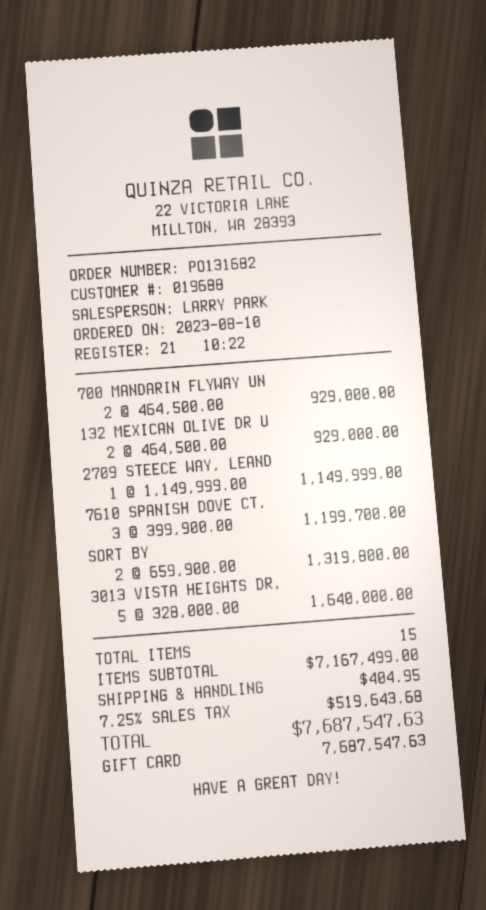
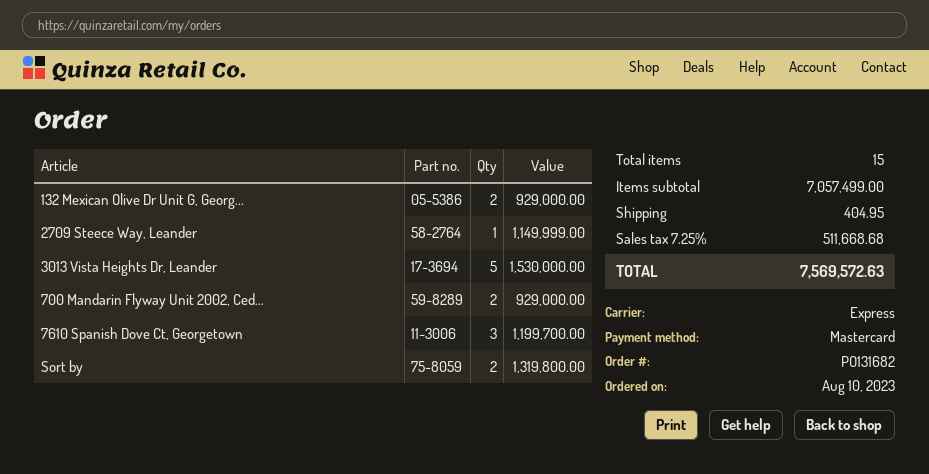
payment method: gift card -> Mastercard
3013 VISTA HEIGHTS DR,: 5 for 1640000.00 -> 5 for 1530000.00
subtotal: 7167499.00 -> 7057499.00
tax: 7.25% = 519643.68 -> 7.25% = 511668.68
total: 7687547.63 -> 7569572.63

